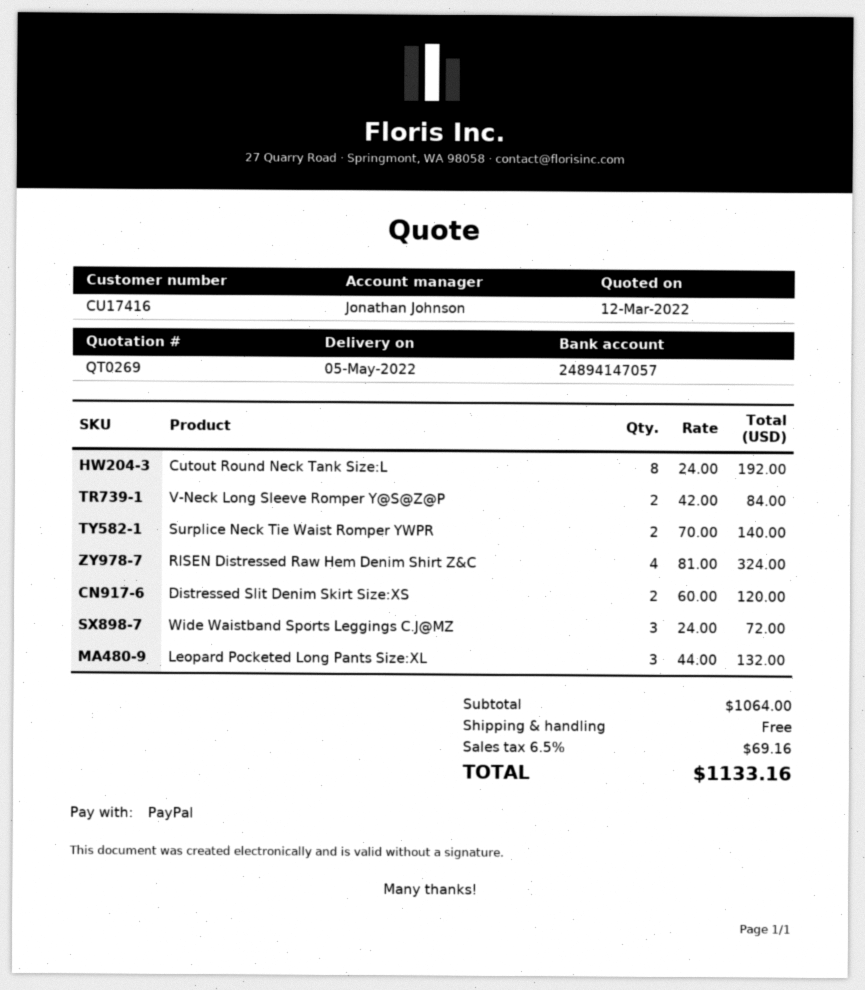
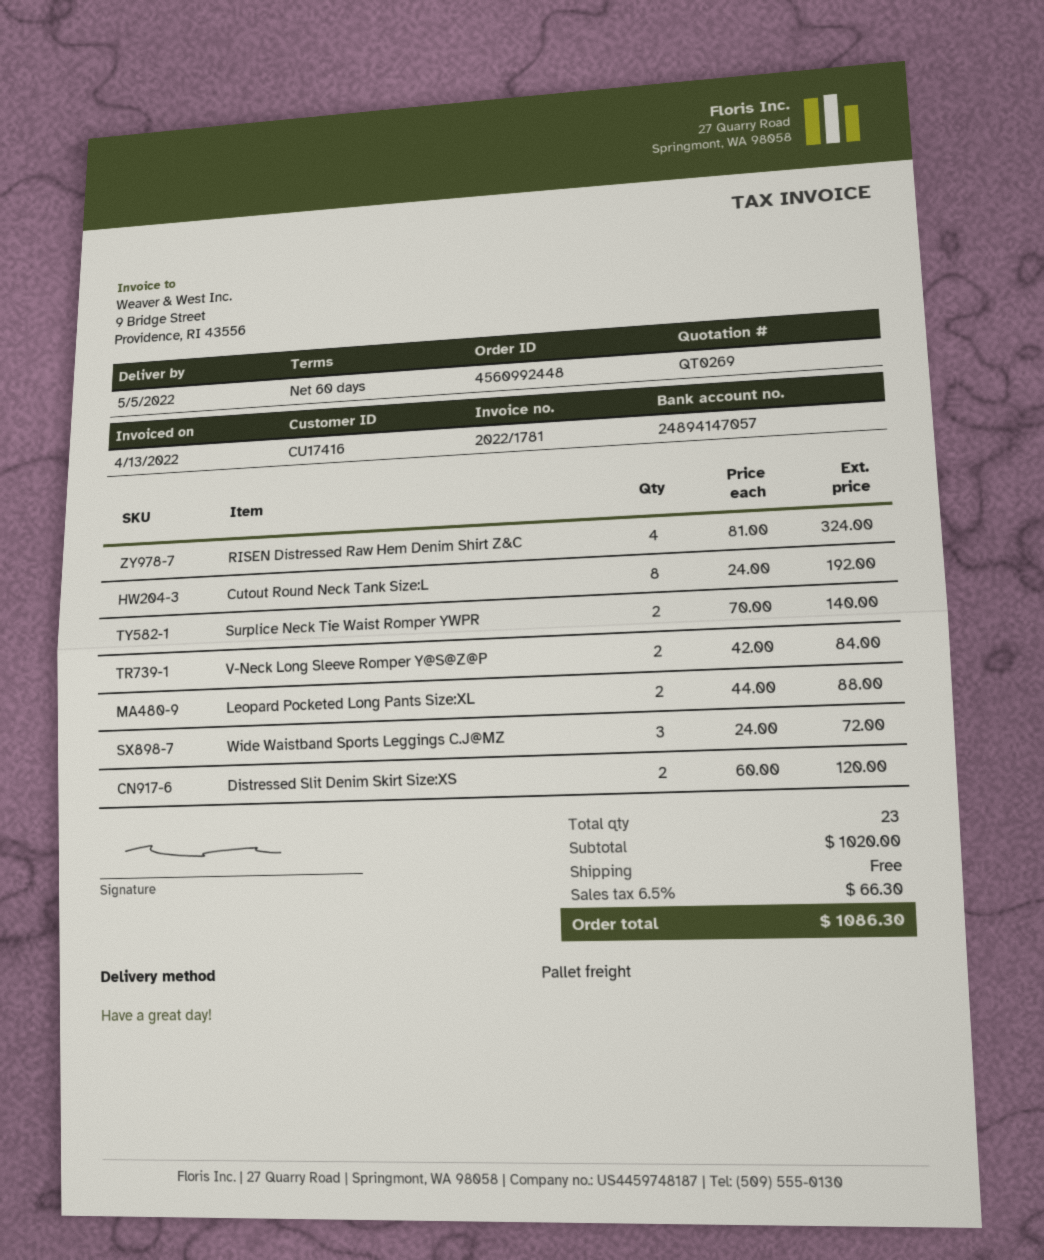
Leopard Pocketed Long Pants Size:XL: 3 x 44.00 = 132.00 -> 2 x 44.00 = 88.00
subtotal: 1064.00 -> 1020.00
tax: 6.5% = 69.16 -> 6.5% = 66.30
total: 1133.16 -> 1086.30

